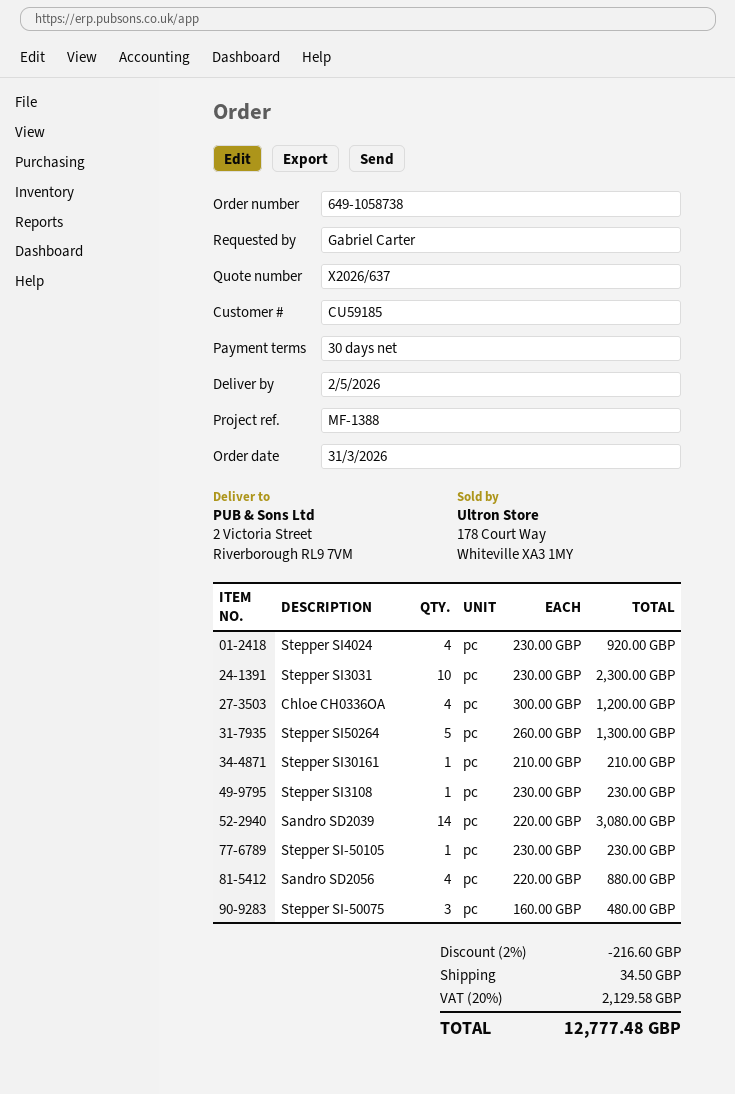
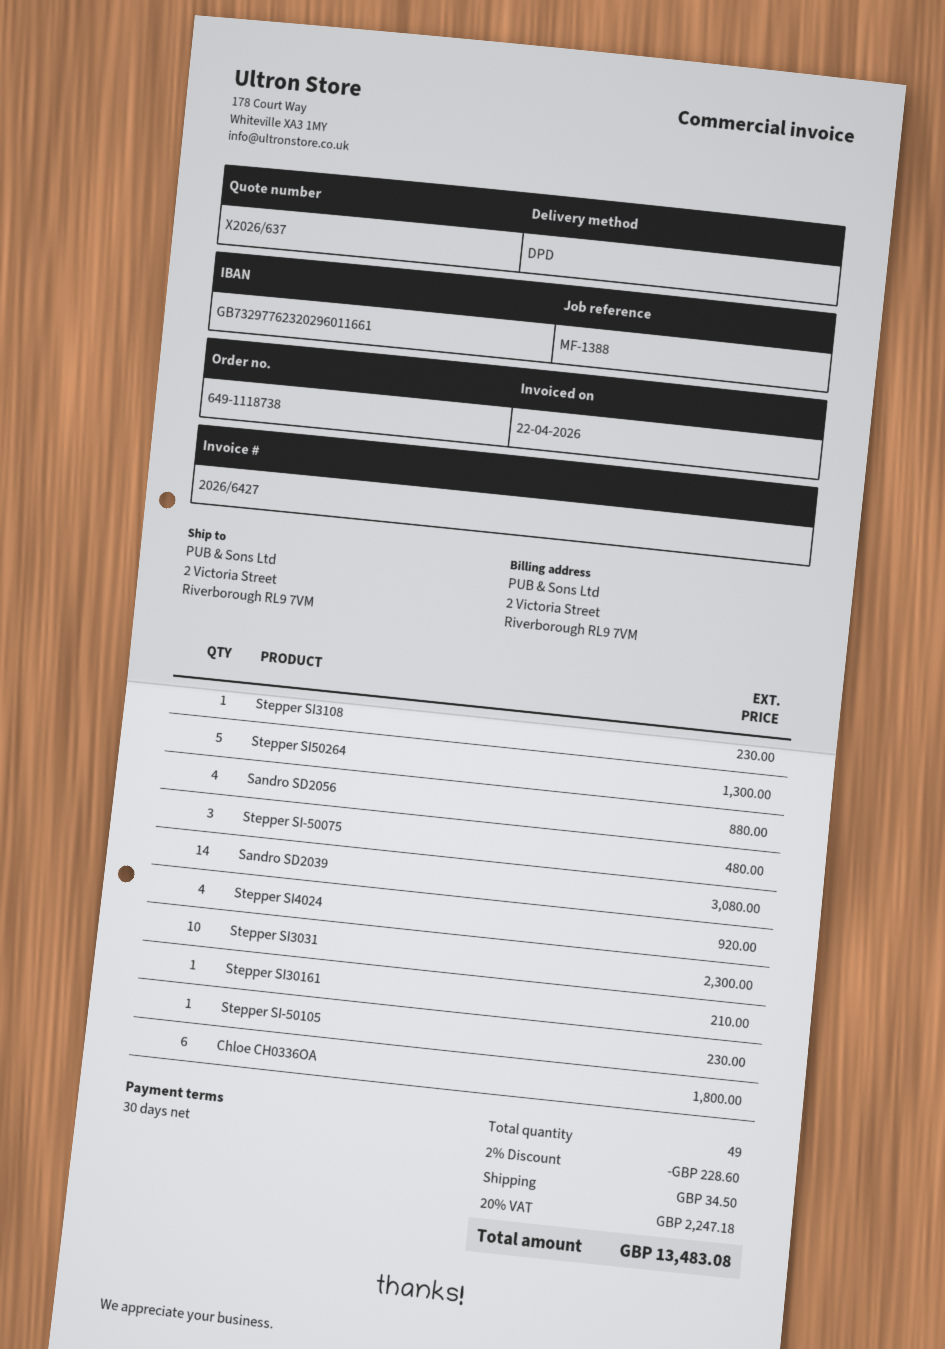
order number: 649-1058738 -> 649-1118738
Chloe CH0336OA: 4 for 1200.00 -> 6 for 1800.00
discount: 2% = 216.60 -> 2% = 228.60
tax: 20% = 2129.58 -> 20% = 2247.18
total: 12777.48 -> 13483.08

